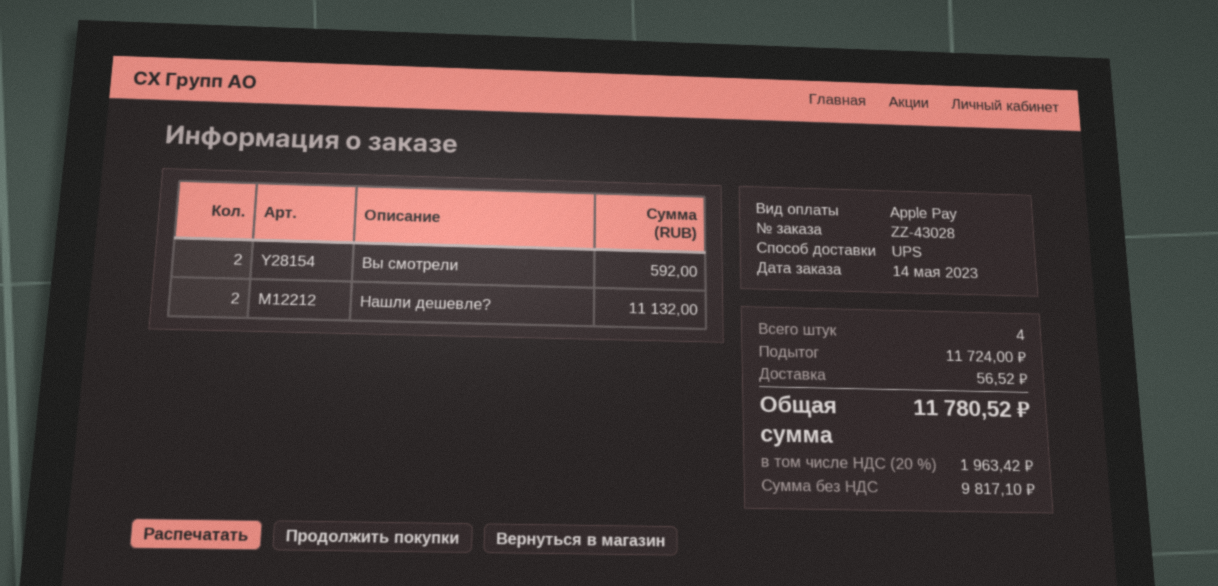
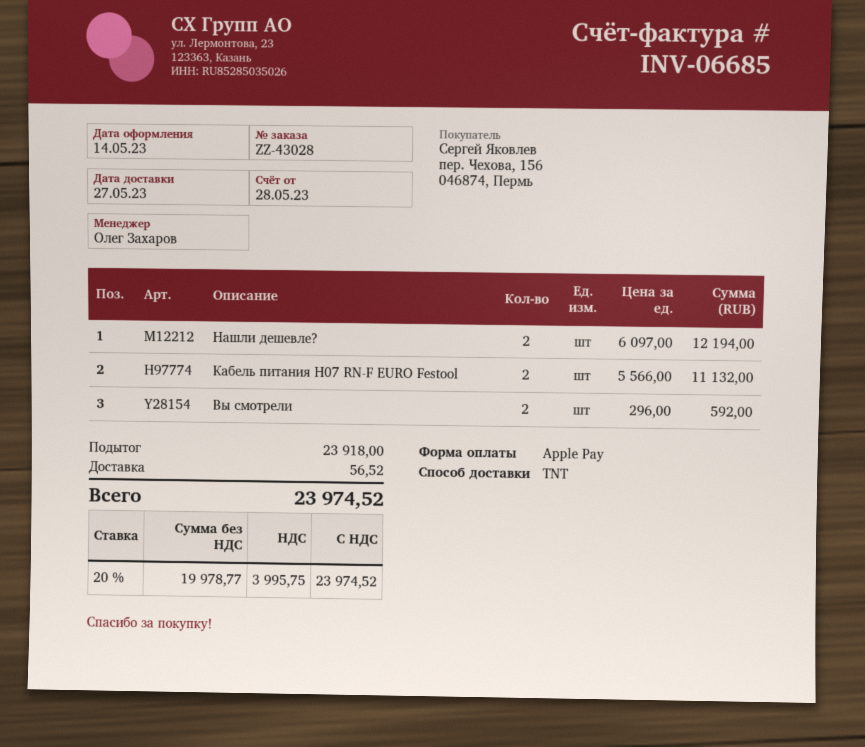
shipping method: UPS -> TNT
Нашли дешевле?: 2 for 11132.00 -> 2 for 12194.00
Кабель питания H07 RN-F EURO Festool: none -> 2 for 11132.00
subtotal: 11724.00 -> 23918.00
net: 9817.10 -> 19978.77
tax: 20% = 1963.42 -> 20% = 3995.75
total: 11780.52 -> 23974.52

